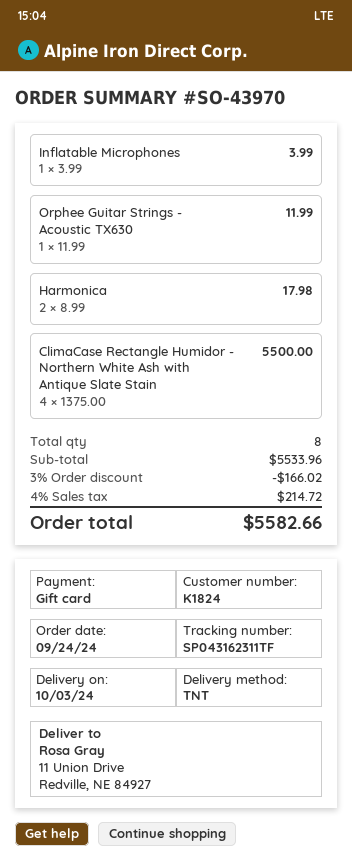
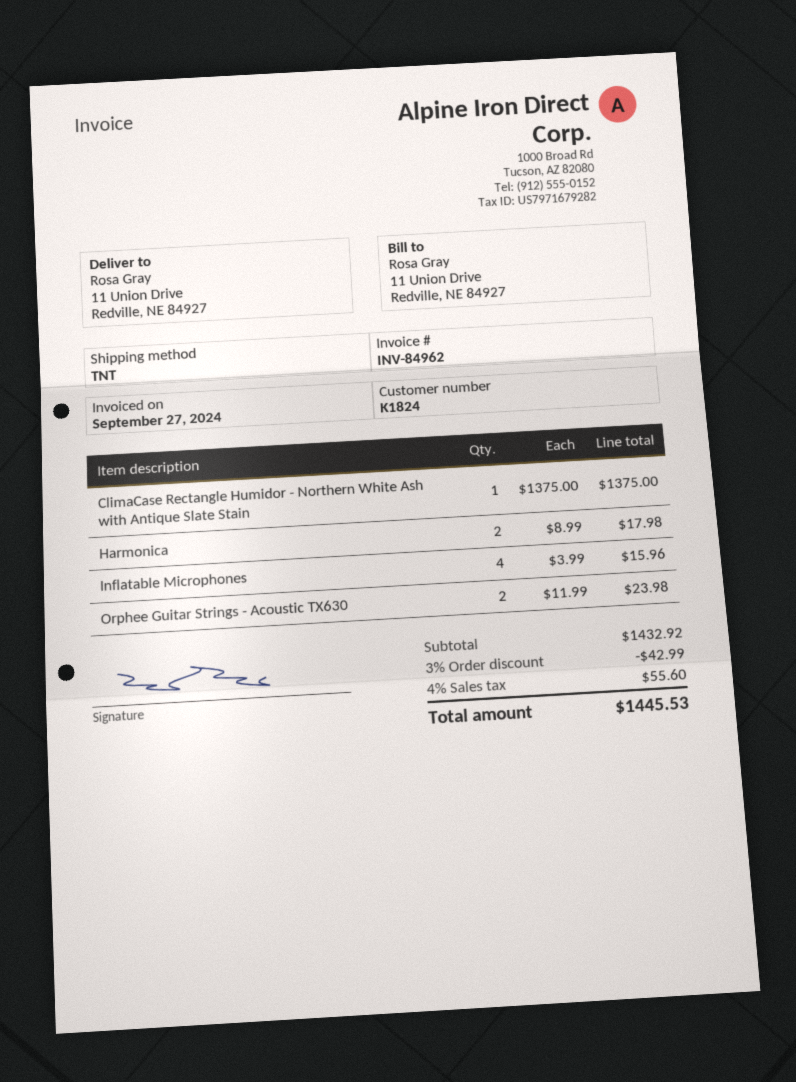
Inflatable Microphones: 1 x 3.99 = 3.99 -> 4 x 3.99 = 15.96
Orphee Guitar Strings - Acoustic TX630: 1 x 11.99 = 11.99 -> 2 x 11.99 = 23.98
ClimaCase Rectangle Humidor - Northern White Ash with Antique Slate Stain: 4 x 1375.00 = 5500.00 -> 1 x 1375.00 = 1375.00
subtotal: 5533.96 -> 1432.92
discount: 3% = 166.02 -> 3% = 42.99
tax: 4% = 214.72 -> 4% = 55.60
total: 5582.66 -> 1445.53

